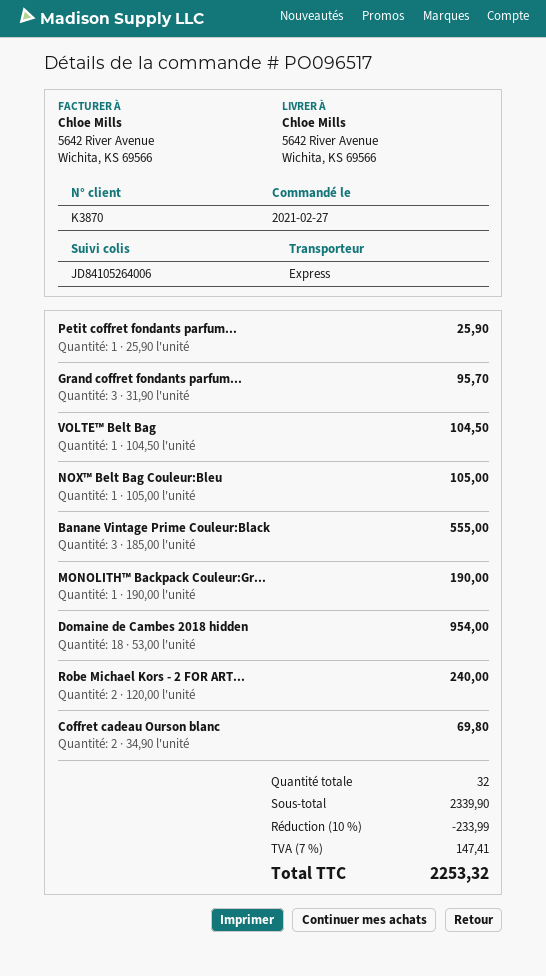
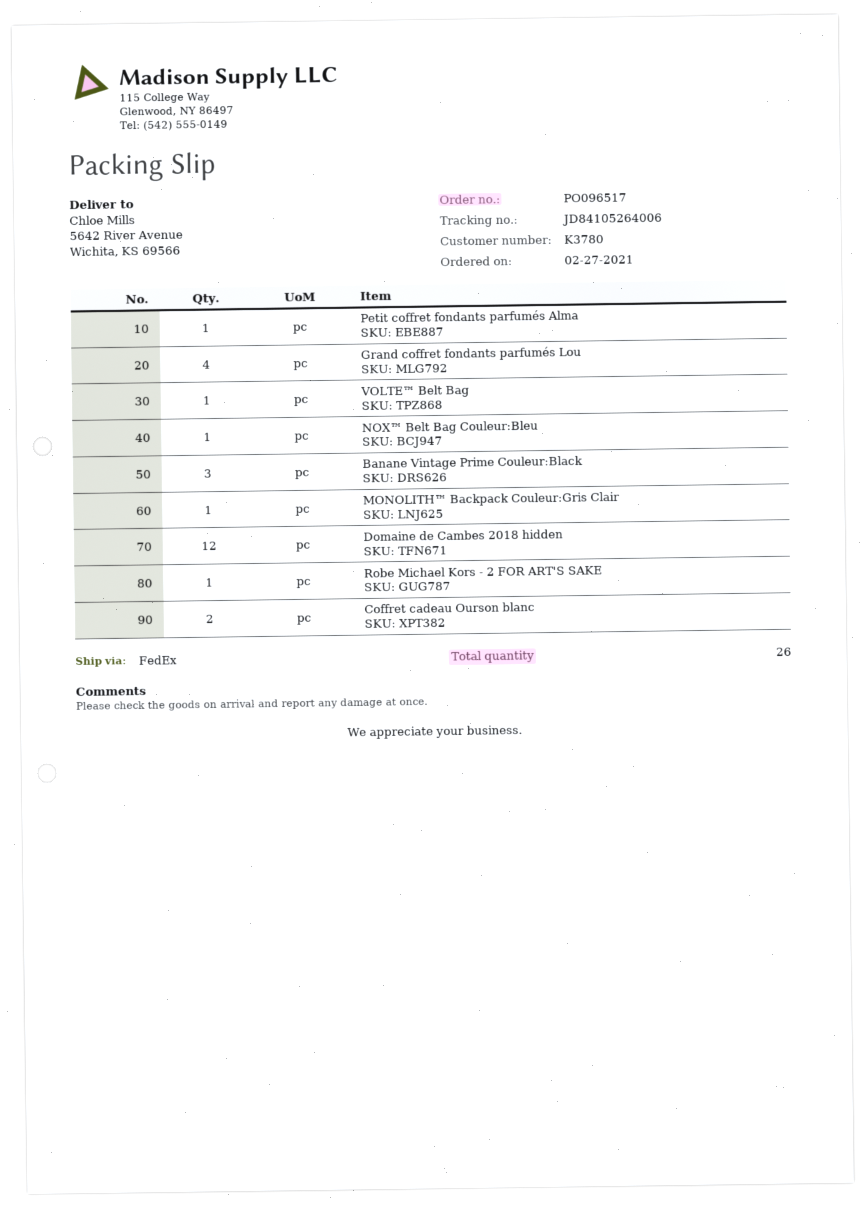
customer number: K3870 -> K3780
shipping method: express -> FedEx
Grand coffret fondants parfum...: 3 -> 4
Domaine de Cambes 2018 hidden: 18 -> 12
Robe Michael Kors - 2 FOR ART...: 2 -> 1
total quantity: 32 -> 26

